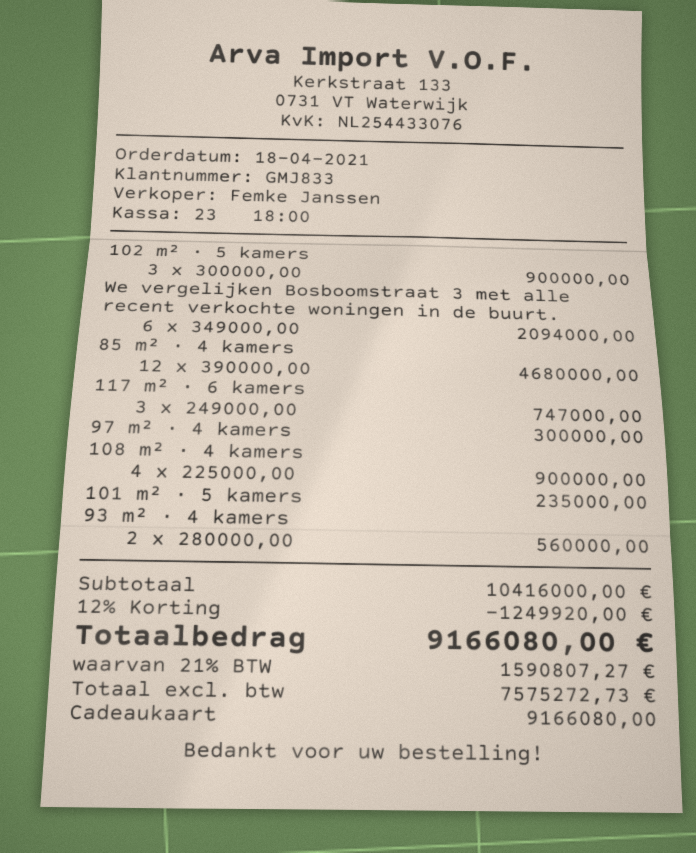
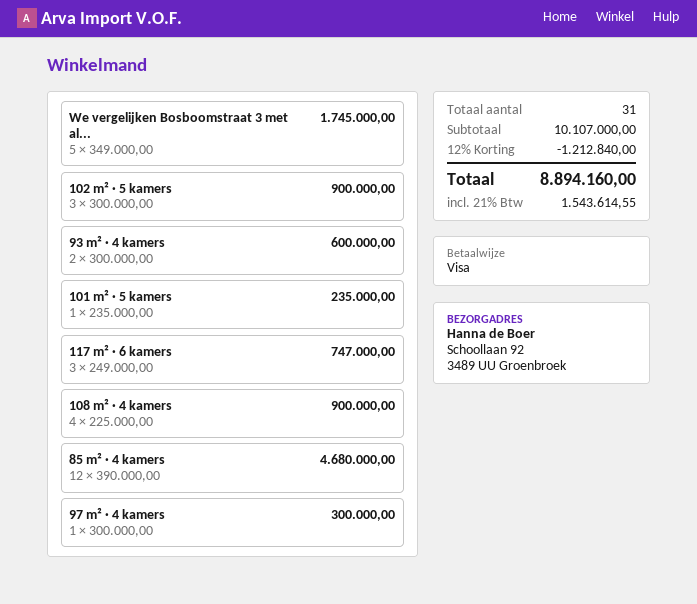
payment method: gift card -> Visa
We vergelijken Bosboomstraat 3 met alle recent verkochte woningen in de buurt.: 6 x 349000.00 = 2094000.00 -> 5 x 349000.00 = 1745000.00
93 m² · 4 kamers: 2 x 280000.00 = 560000.00 -> 2 x 300000.00 = 600000.00
subtotal: 10416000.00 -> 10107000.00
discount: 12% = 1249920.00 -> 12% = 1212840.00
tax: 21% = 1590807.27 -> 21% = 1543614.55
total: 9166080.00 -> 8894160.00

